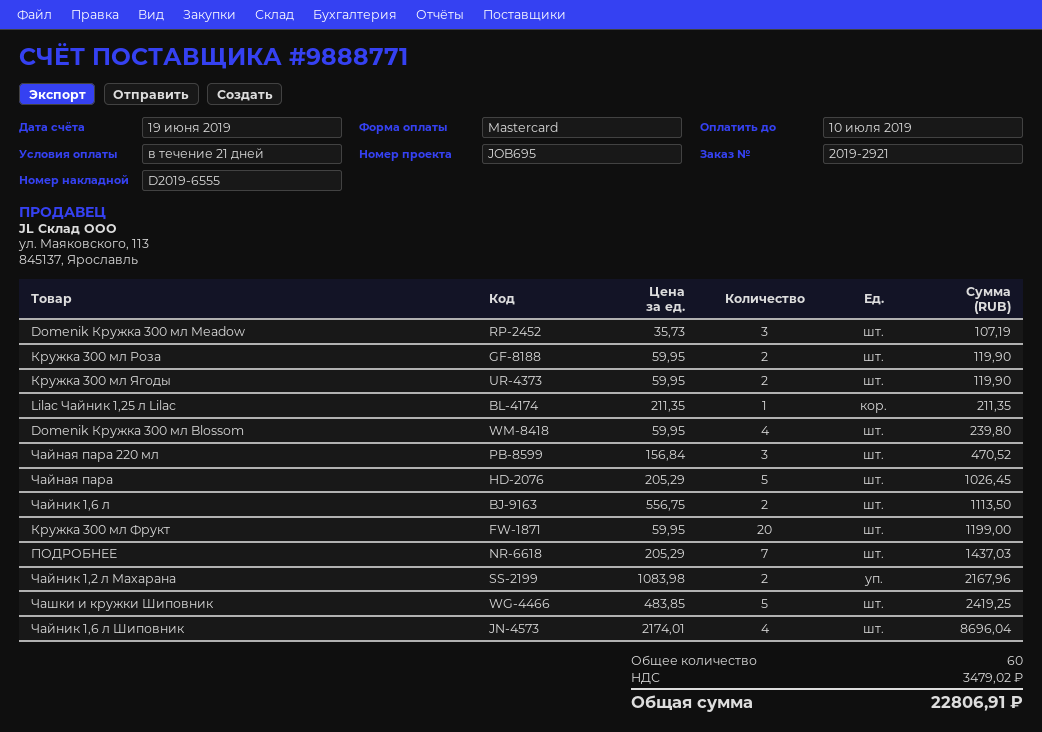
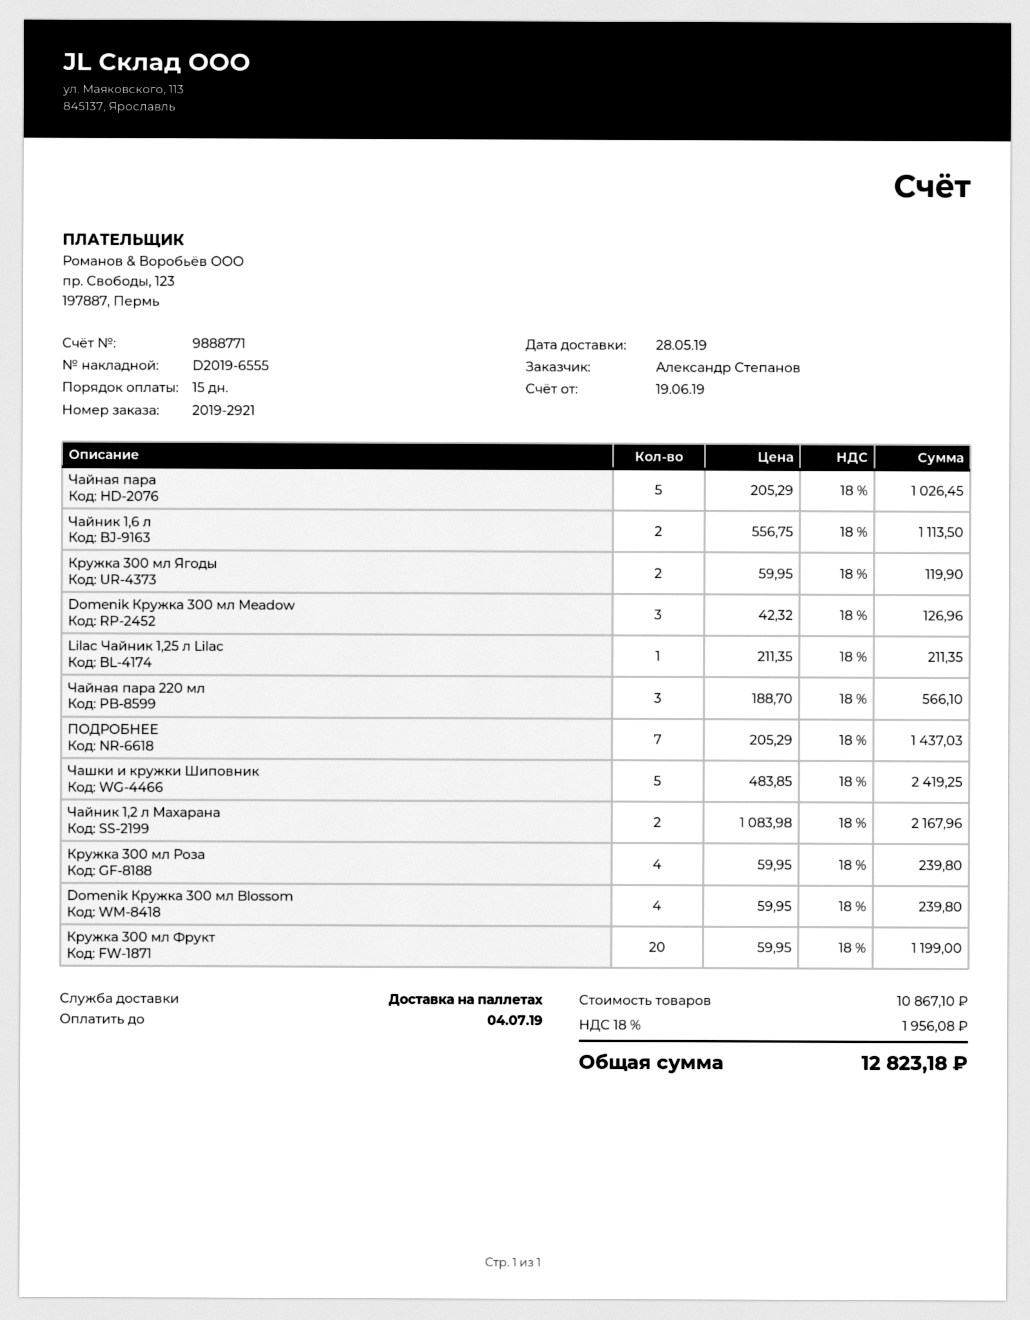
payment terms: 21 days -> 15 days
due date: 2019-07-10 -> 2019-07-04
Domenik Кружка 300 мл Meadow: 3 x 35.73 = 107.19 -> 3 x 42.32 = 126.96
Кружка 300 мл Роза: 2 x 59.95 = 119.90 -> 4 x 59.95 = 239.80
Чайная пара 220 мл: 3 x 156.84 = 470.52 -> 3 x 188.70 = 566.10
Чайник 1,6 л Шиповник: 4 x 2174.01 = 8696.04 -> none
tax: 3479.02 -> 1956.08
total: 22806.91 -> 12823.18

